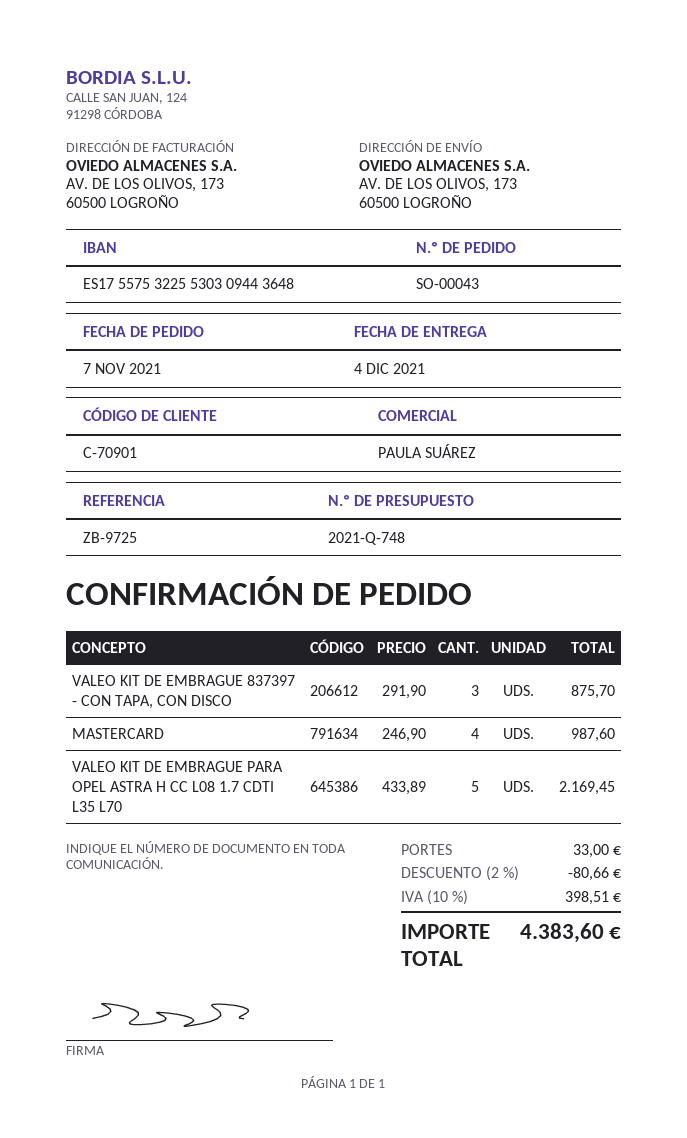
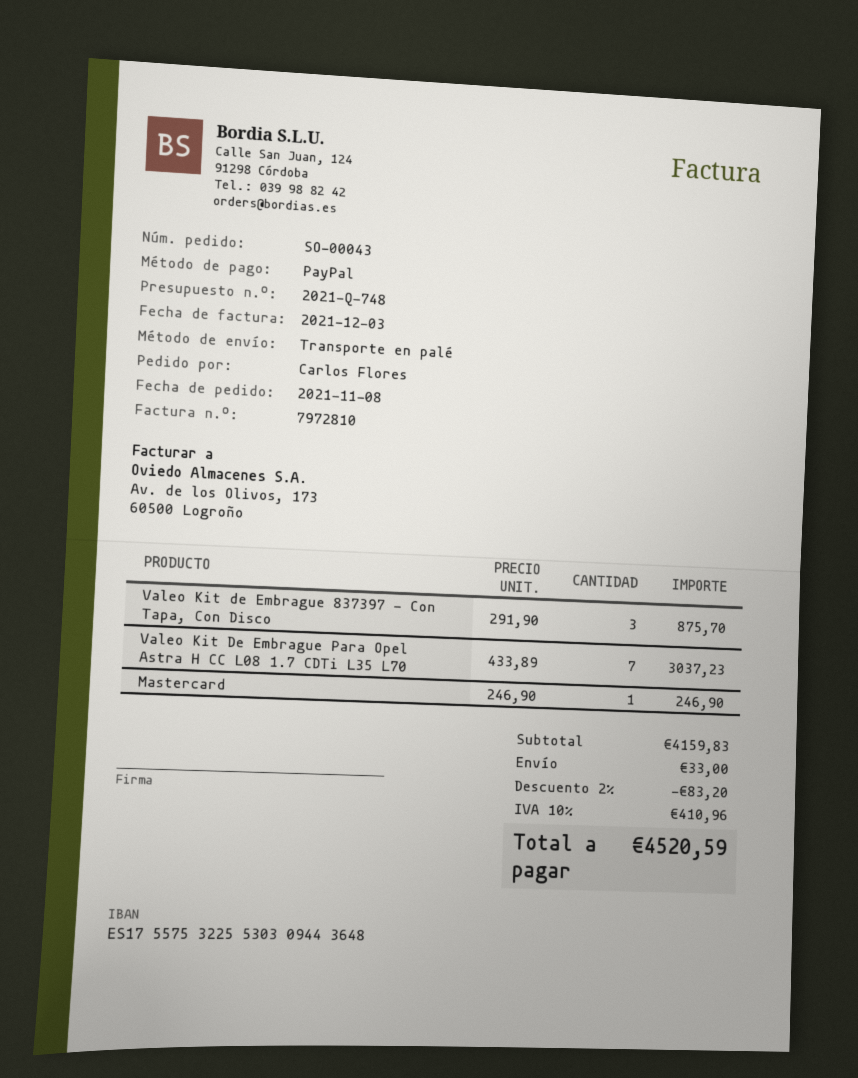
order date: 2021-11-07 -> 2021-11-08
MASTERCARD: 4 x 246.90 = 987.60 -> 1 x 246.90 = 246.90
VALEO KIT DE EMBRAGUE PARA OPEL ASTRA H CC L08 1.7 CDTI L35 L70: 5 x 433.89 = 2169.45 -> 7 x 433.89 = 3037.23
discount: 2% = 80.66 -> 2% = 83.20
tax: 10% = 398.51 -> 10% = 410.96
total: 4383.60 -> 4520.59

